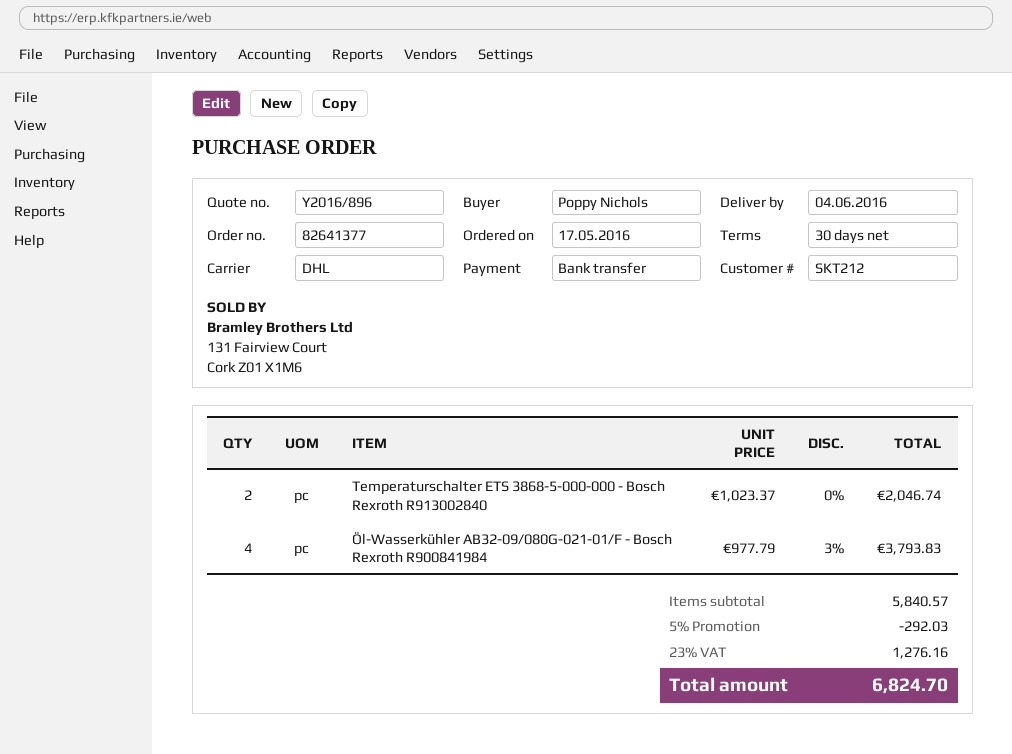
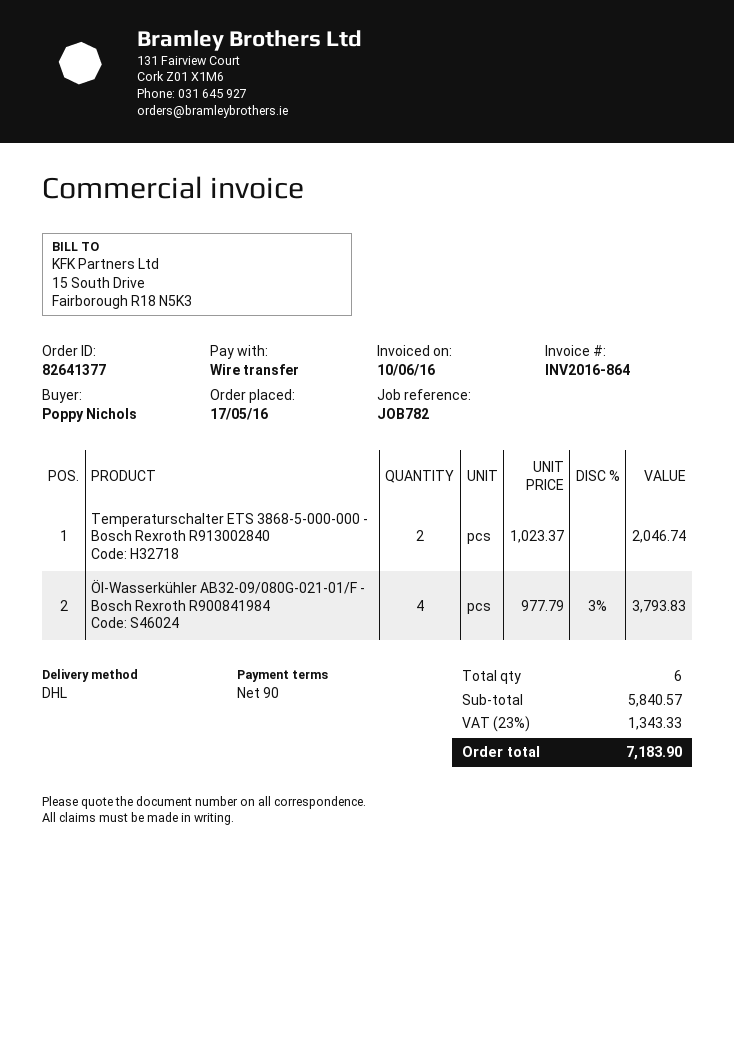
payment terms: 30 days -> 90 days
discount: 5% = 292.03 -> none
tax: 23% = 1276.16 -> 23% = 1343.33
total: 6824.70 -> 7183.90

